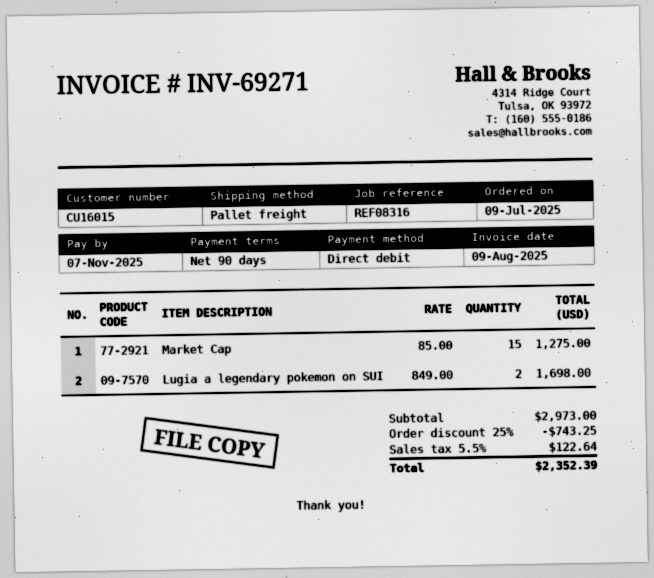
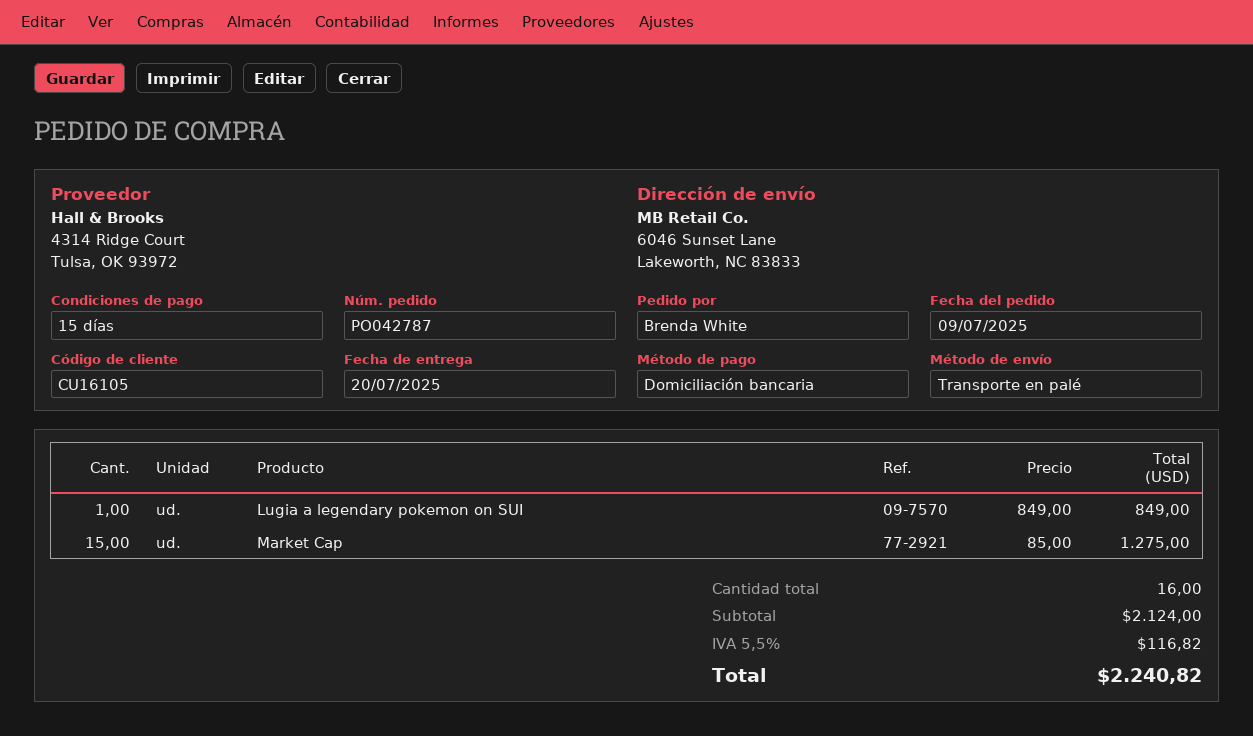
payment terms: 90 days -> 15 days
customer number: CU16015 -> CU16105
Lugia a legendary pokemon on SUI: 2 x 849.00 = 1698.00 -> 1 x 849.00 = 849.00
subtotal: 2973.00 -> 2124.00
discount: 25% = 743.25 -> none
tax: 5.5% = 122.64 -> 5.5% = 116.82
total: 2352.39 -> 2240.82

